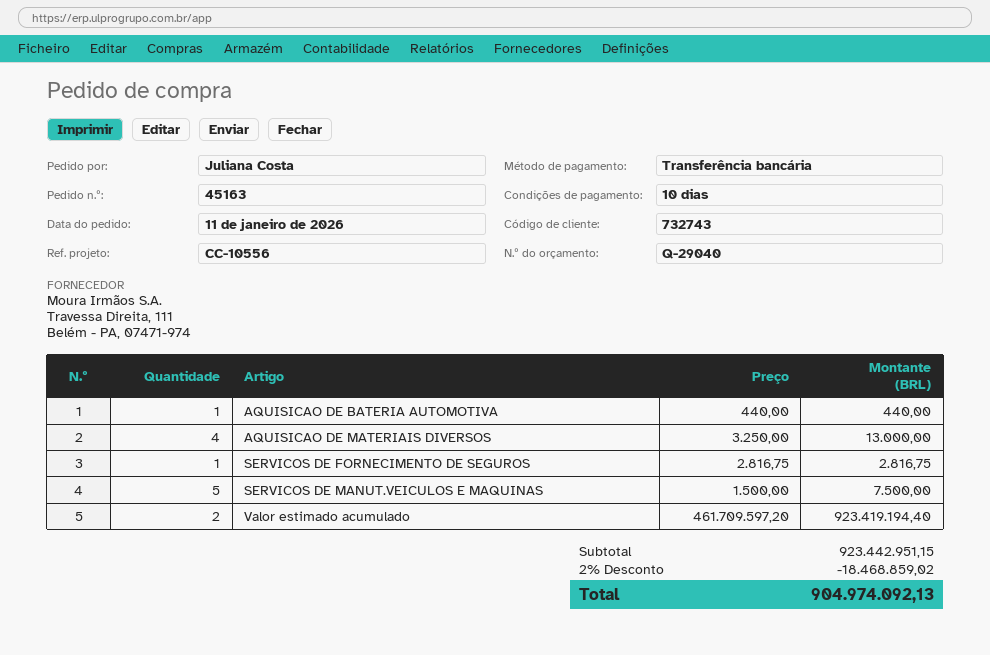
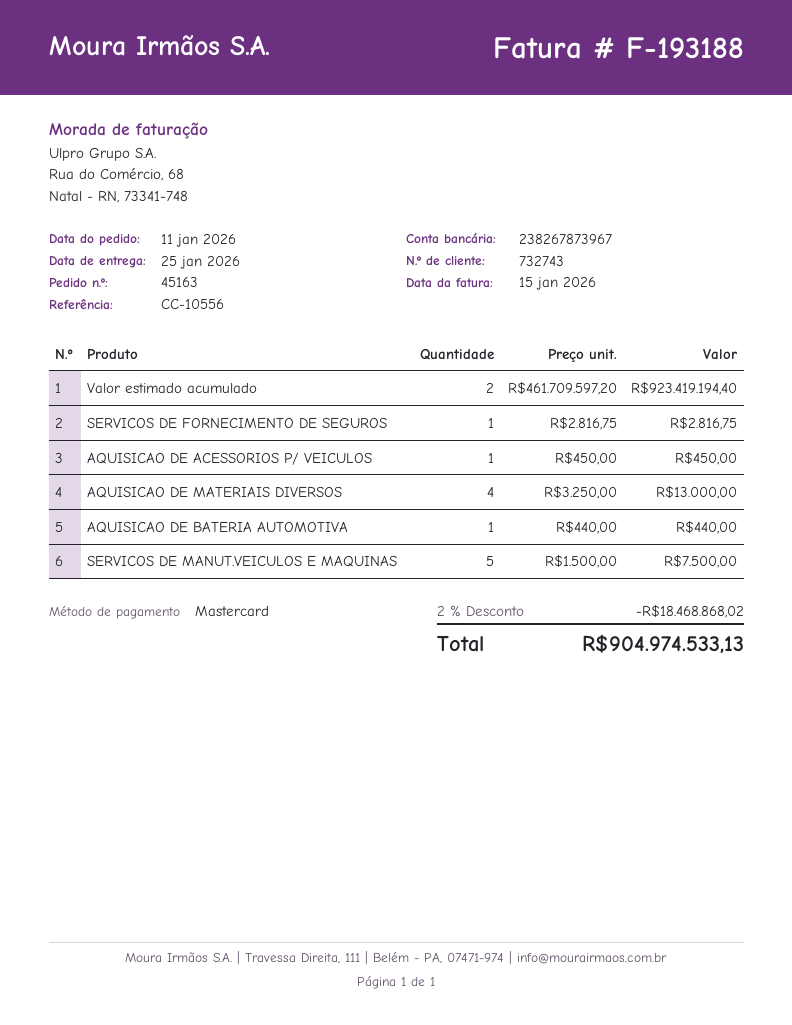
payment method: bank transfer -> Mastercard
AQUISICAO DE ACESSORIOS P/ VEICULOS: none -> 1 x 450.00 = 450.00
discount: 2% = 18468859.02 -> 2% = 18468868.02
total: 904974092.13 -> 904974533.13

